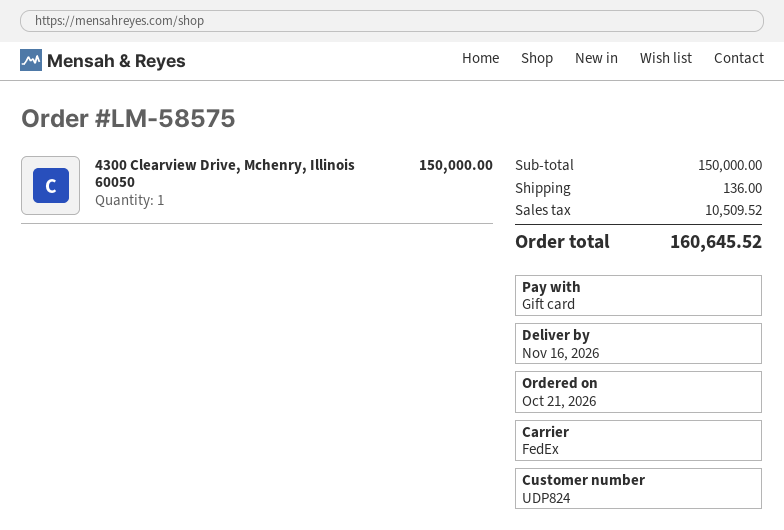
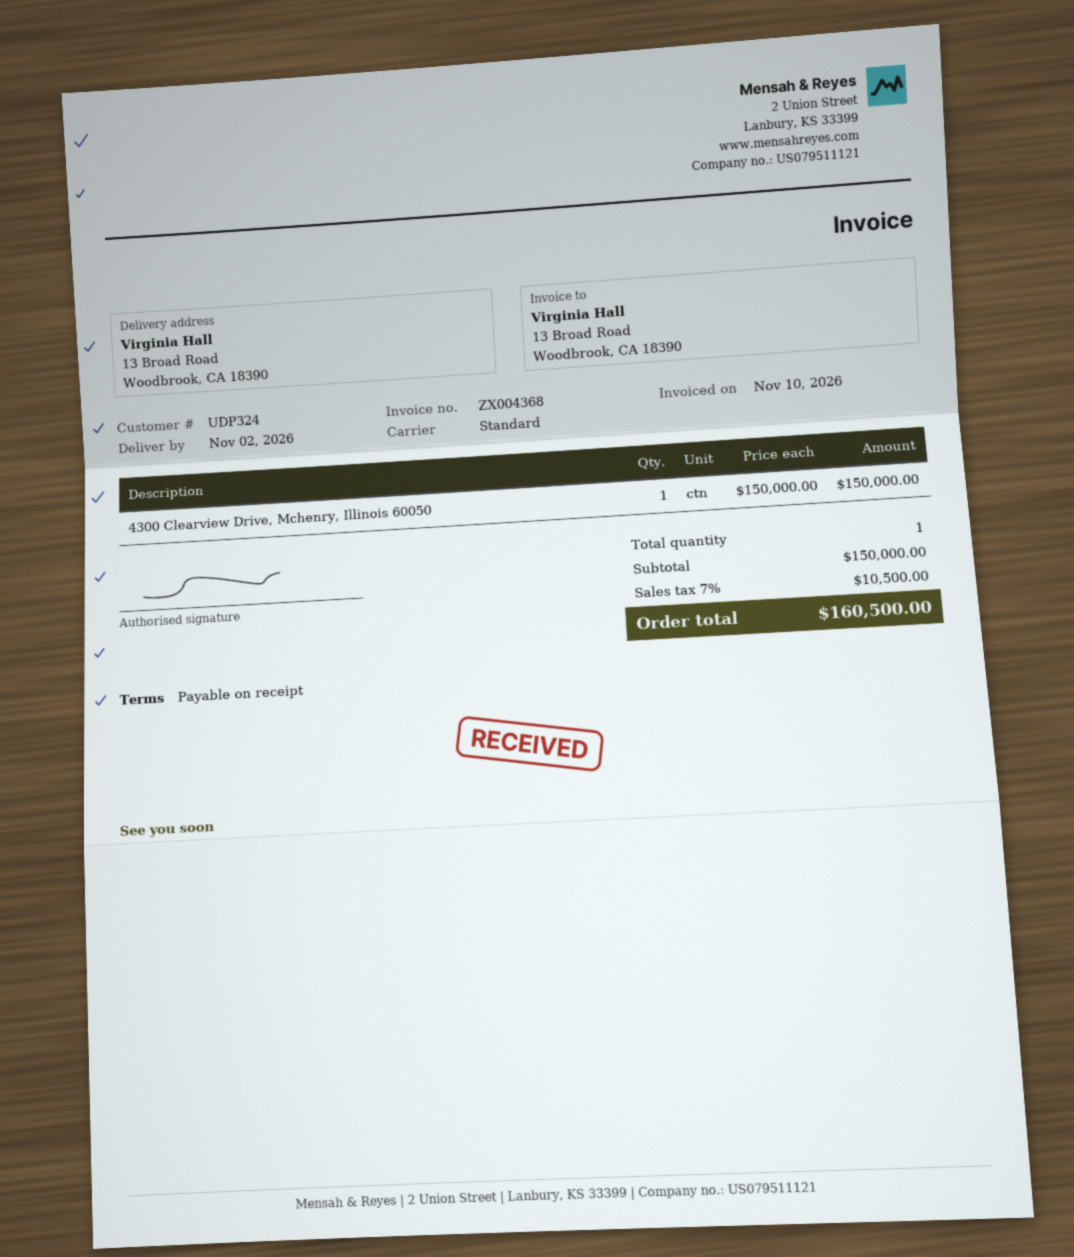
delivery date: 2026-11-16 -> 2026-11-02
customer number: UDP824 -> UDP324
shipping method: FedEx -> standard
shipping: 136.00 -> none
tax: 10509.52 -> 10500.00
total: 160645.52 -> 160500.00

